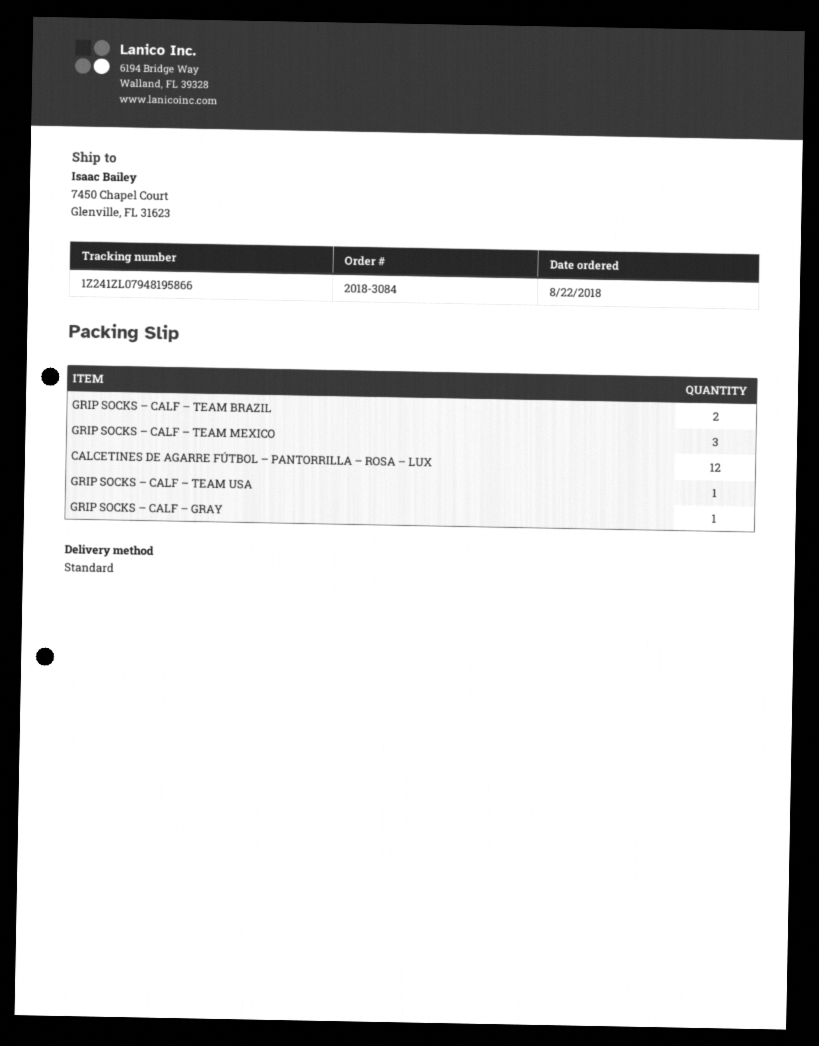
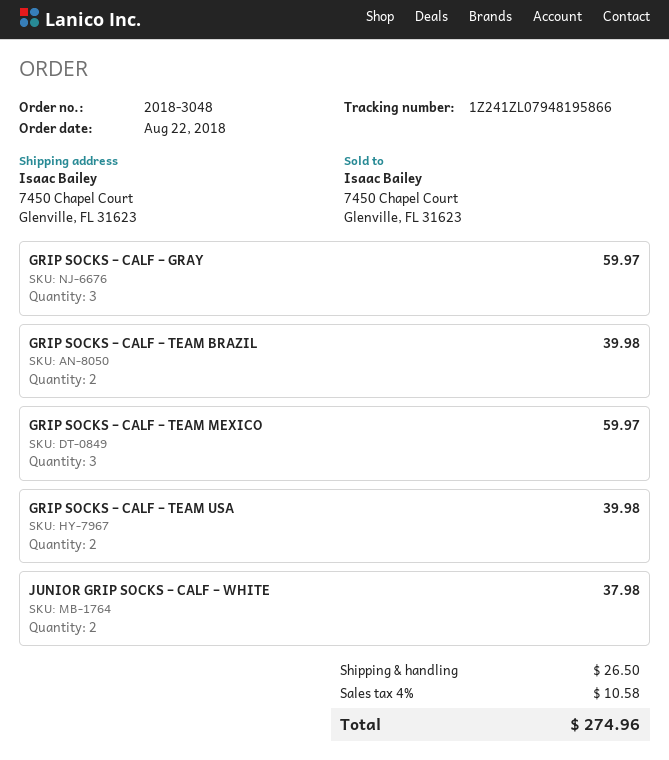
order number: 2018-3084 -> 2018-3048
CALCETINES DE AGARRE FÚTBOL – PANTORRILLA – ROSA – LUX: 12 -> none
GRIP SOCKS – CALF – TEAM USA: 1 -> 2
GRIP SOCKS – CALF – GRAY: 1 -> 3
JUNIOR GRIP SOCKS – CALF – WHITE: none -> 2

